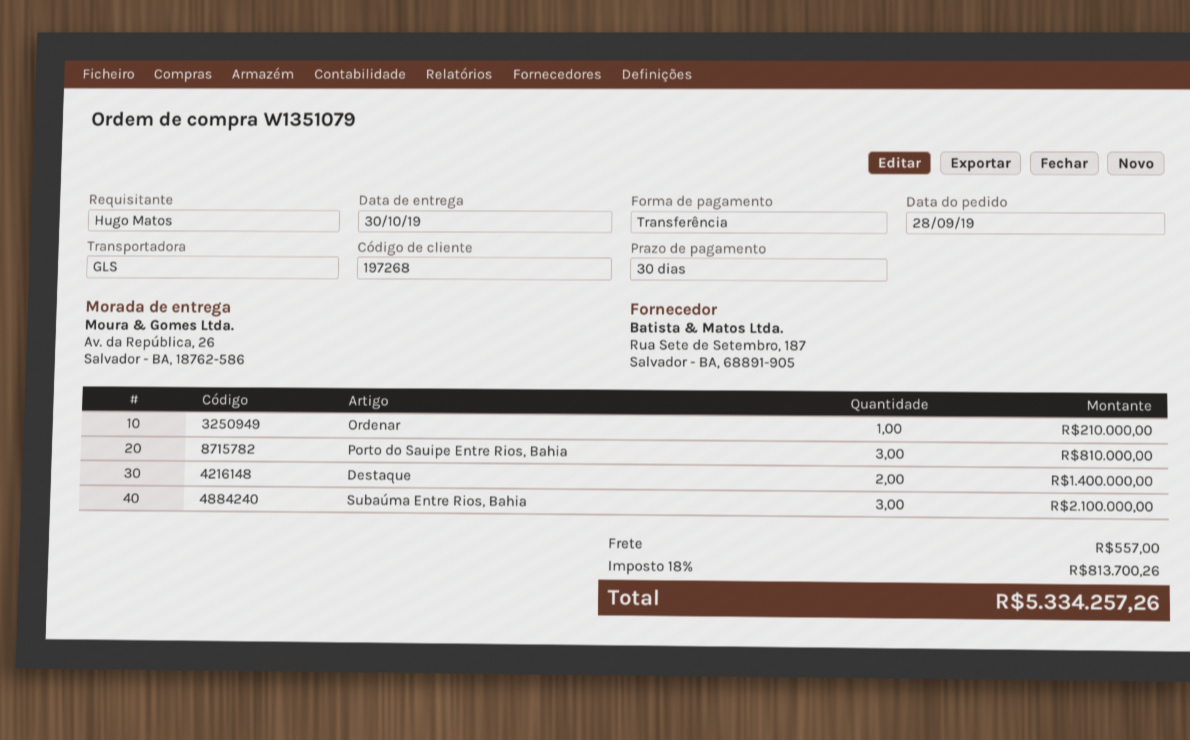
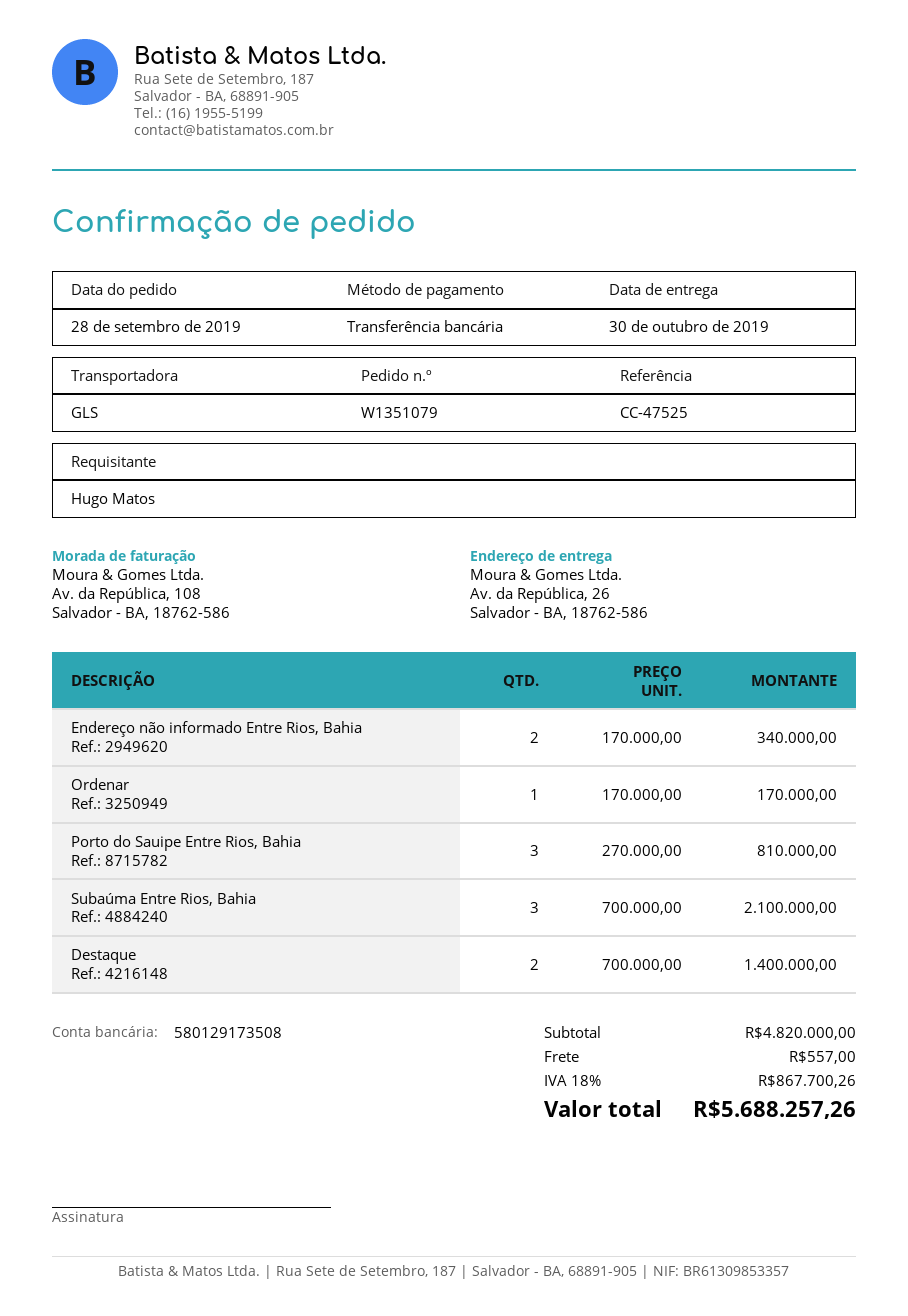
Ordenar: 1 for 210000.00 -> 1 for 170000.00
Endereço não informado Entre Rios, Bahia: none -> 2 for 340000.00
tax: 18% = 813700.26 -> 18% = 867700.26
total: 5334257.26 -> 5688257.26

